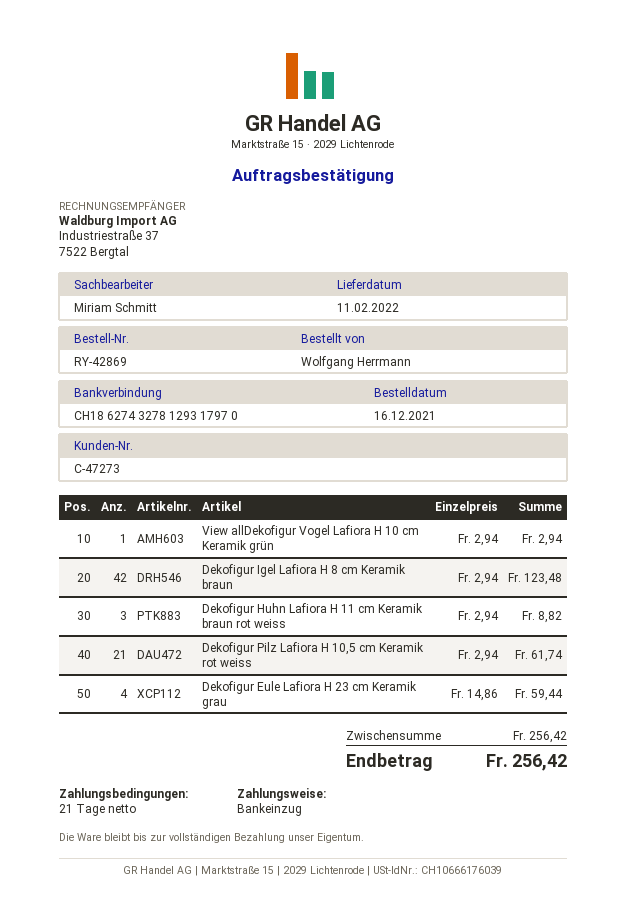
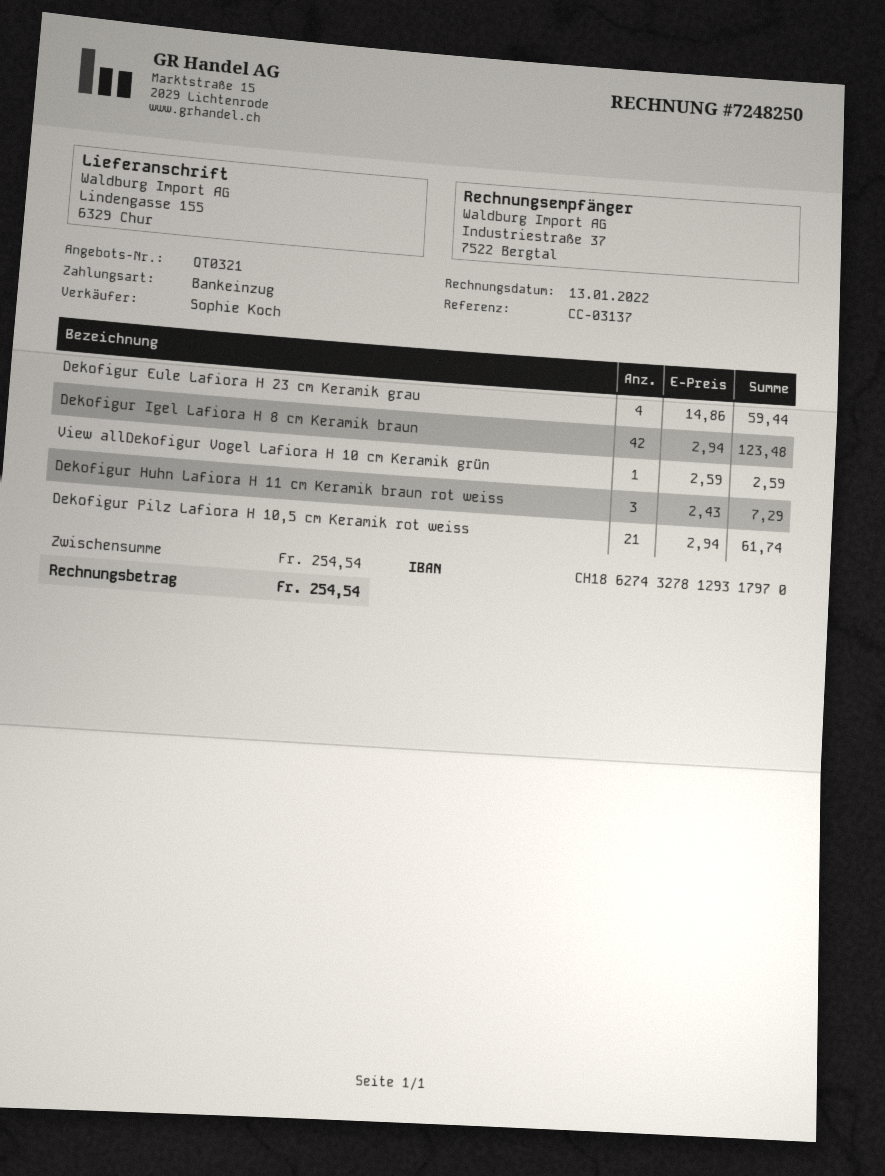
sales rep: Miriam Schmitt -> Sophie Koch
View allDekofigur Vogel Lafiora H 10 cm Keramik grün: 1 x 2.94 = 2.94 -> 1 x 2.59 = 2.59
Dekofigur Huhn Lafiora H 11 cm Keramik braun rot weiss: 3 x 2.94 = 8.82 -> 3 x 2.43 = 7.29
subtotal: 256.42 -> 254.54
total: 256.42 -> 254.54

